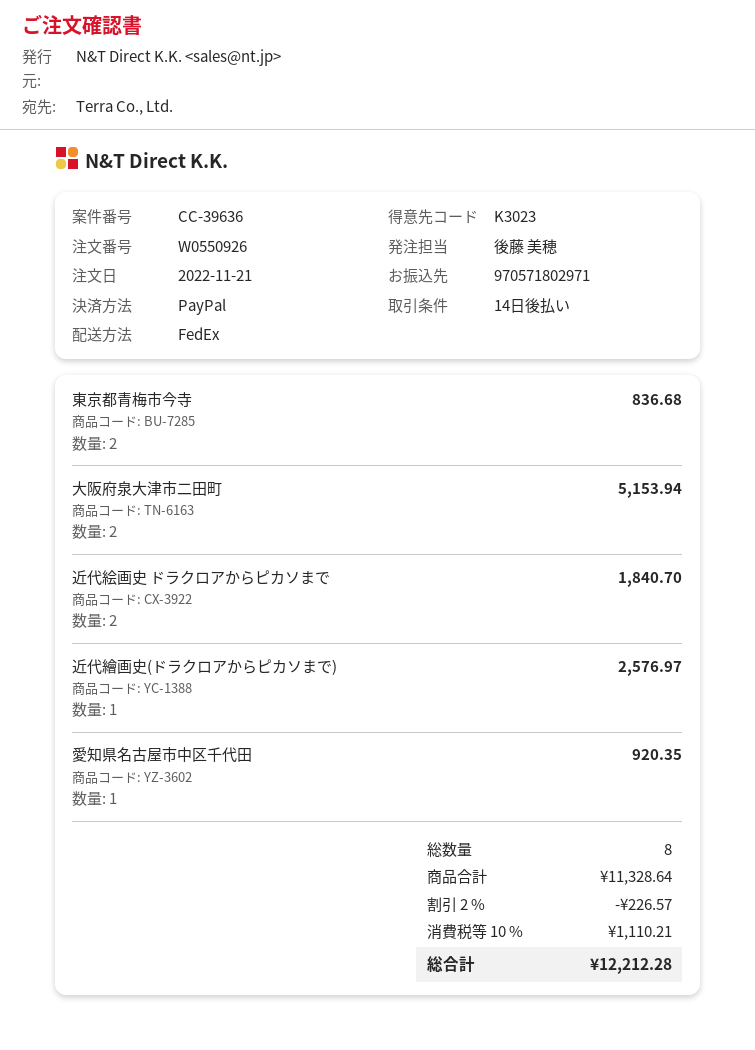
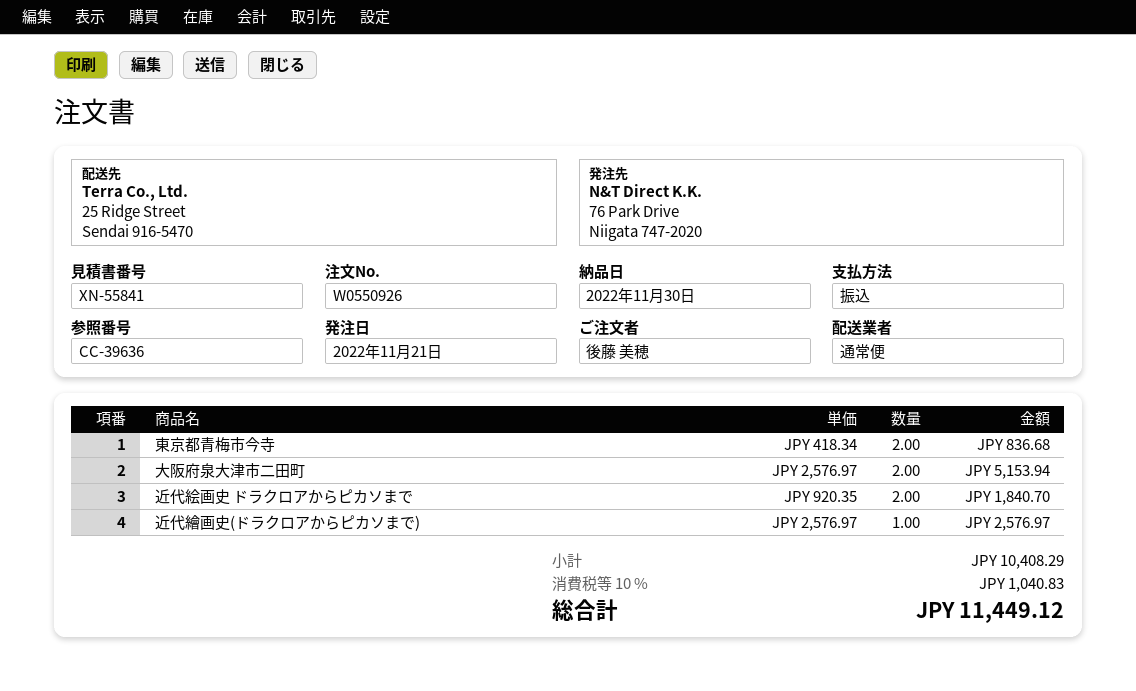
payment method: PayPal -> bank transfer
shipping method: FedEx -> standard
愛知県名古屋市中区千代田: 1 for 920.35 -> none
subtotal: 11328.64 -> 10408.29
discount: 2% = 226.57 -> none
tax: 10% = 1110.21 -> 10% = 1040.83
total: 12212.28 -> 11449.12

